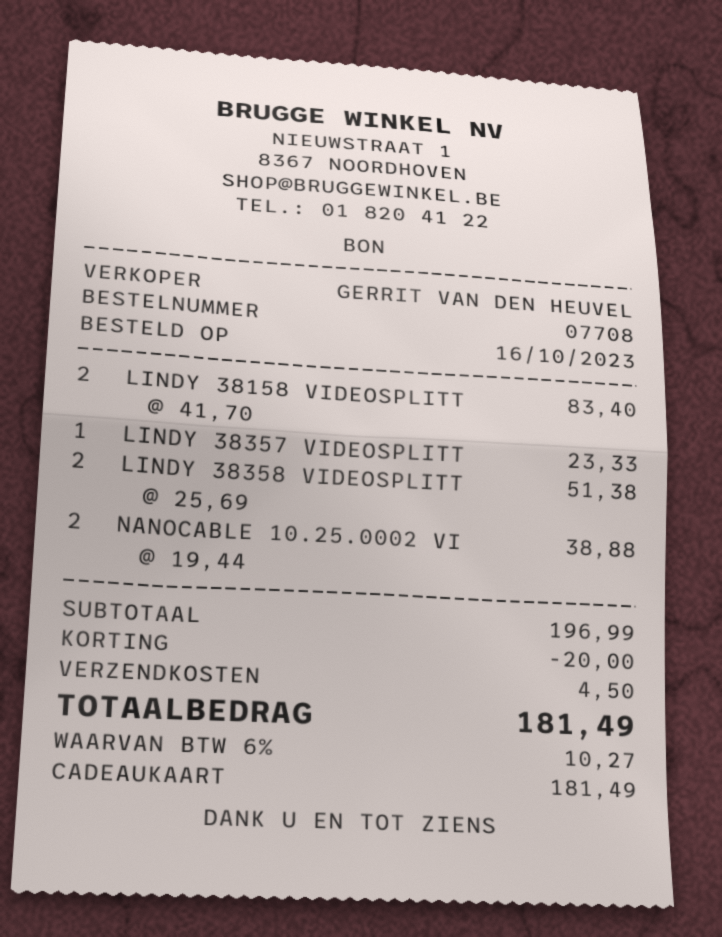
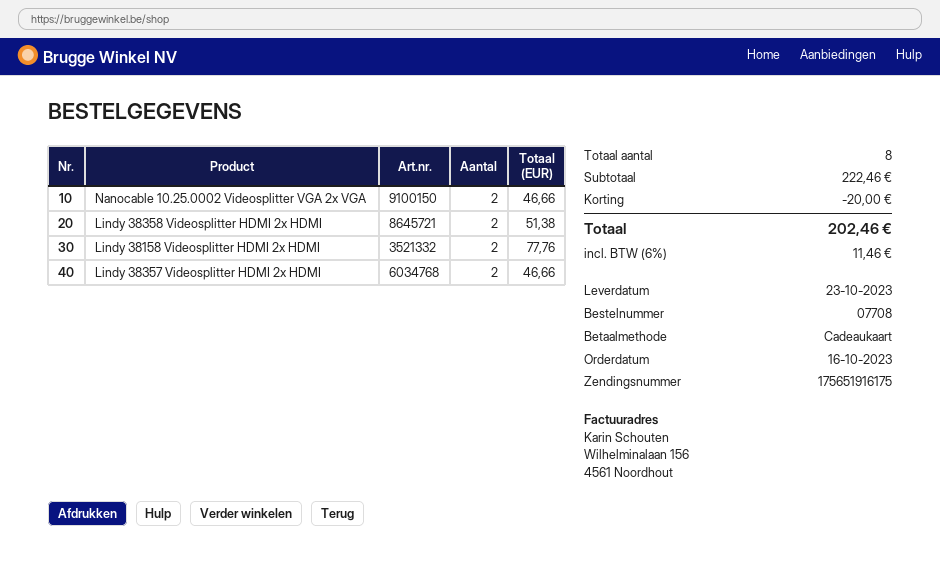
LINDY 38158 VIDEOSPLITT: 2 for 83.40 -> 2 for 77.76
LINDY 38357 VIDEOSPLITT: 1 for 23.33 -> 2 for 46.66
NANOCABLE 10.25.0002 VI: 2 for 38.88 -> 2 for 46.66
subtotal: 196.99 -> 222.46
shipping: 4.50 -> none
tax: 6% = 10.27 -> 6% = 11.46
total: 181.49 -> 202.46

